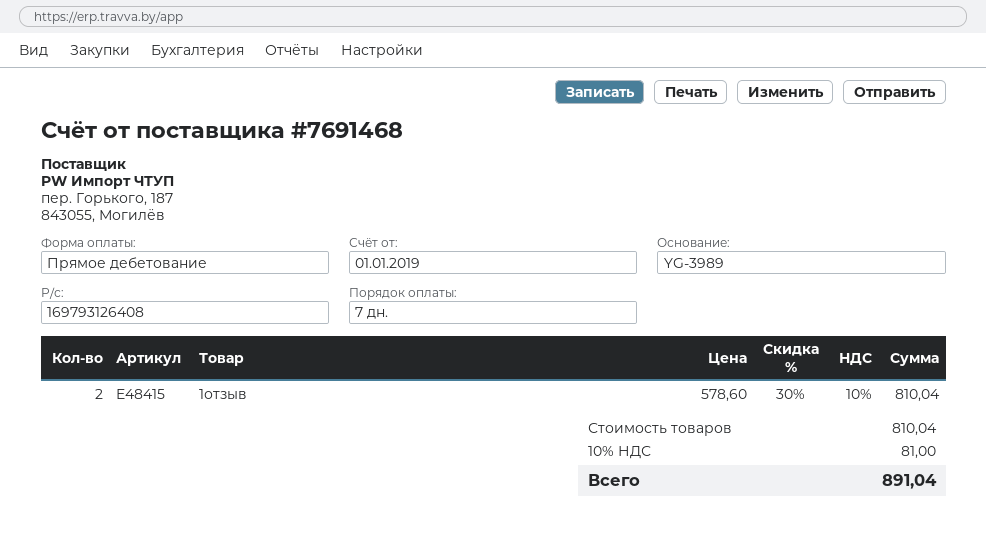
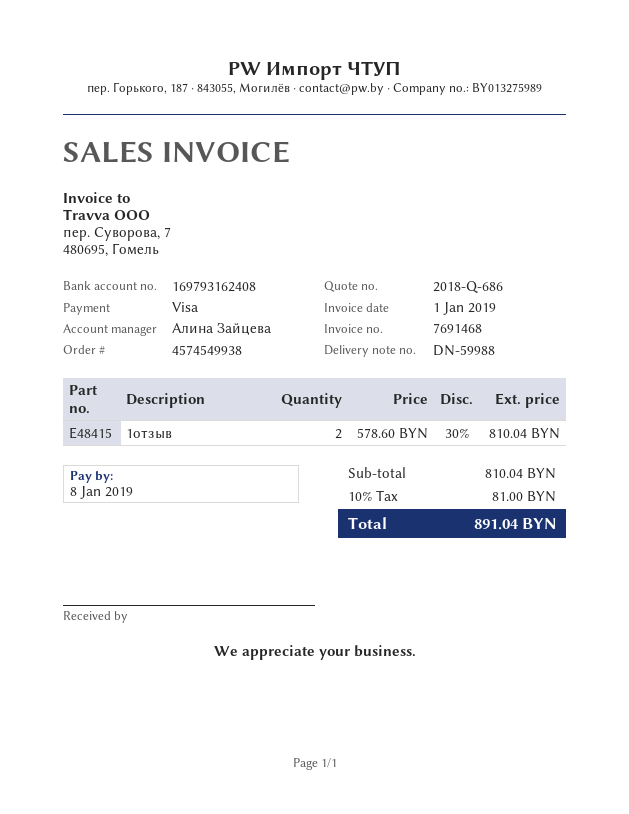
payment method: direct debit -> Visa
bank account: 169793126408 -> 169793162408

